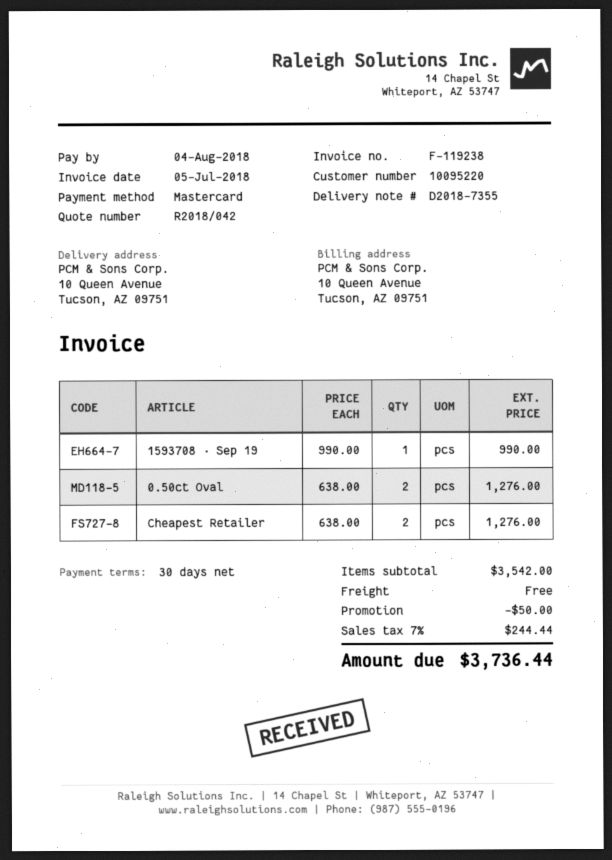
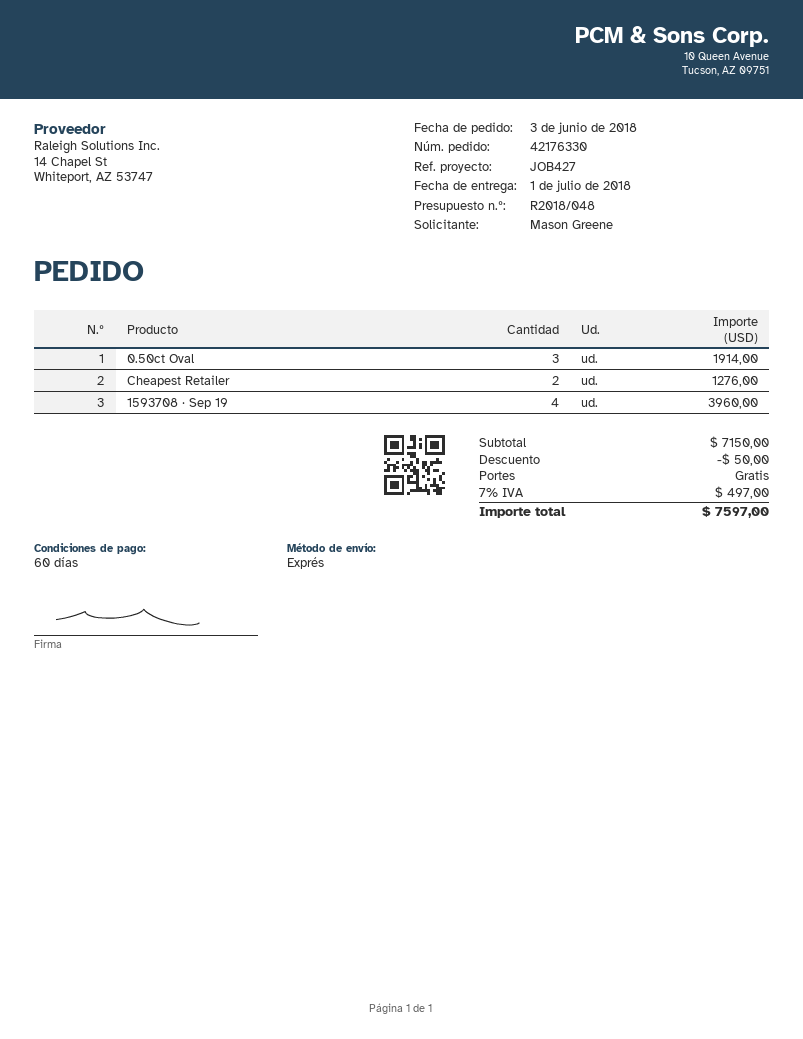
quote number: R2018/042 -> R2018/048
payment terms: 30 days -> 60 days
1593708 · Sep 19: 1 for 990.00 -> 4 for 3960.00
0.50ct Oval: 2 for 1276.00 -> 3 for 1914.00
subtotal: 3542.00 -> 7150.00
tax: 7% = 244.44 -> 7% = 497.00
total: 3736.44 -> 7597.00

